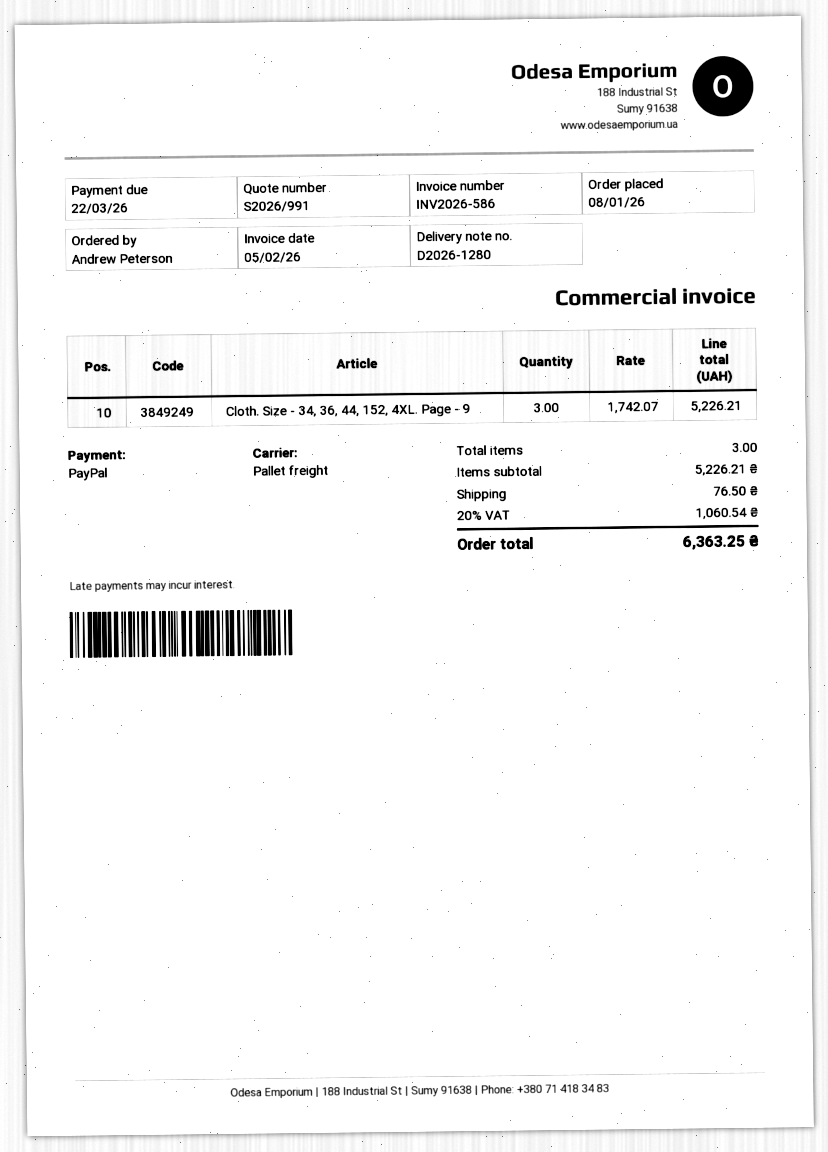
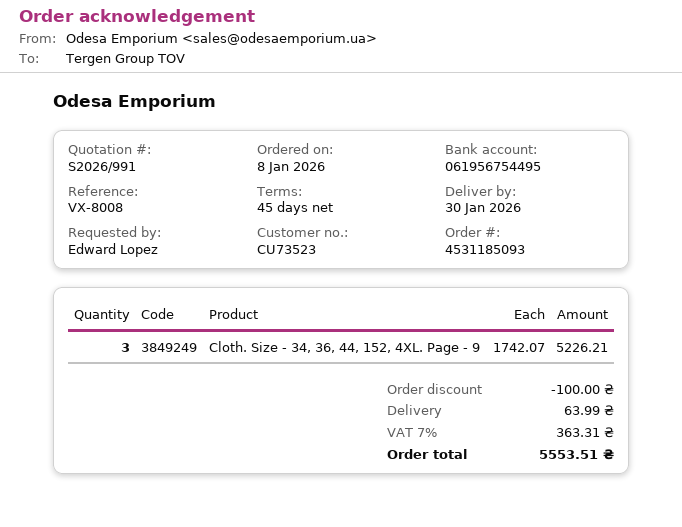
ordered by: Andrew Peterson -> Edward Lopez
discount: none -> 100.00
shipping: 76.50 -> 63.99
tax: 20% = 1060.54 -> 7% = 363.31
total: 6363.25 -> 5553.51

